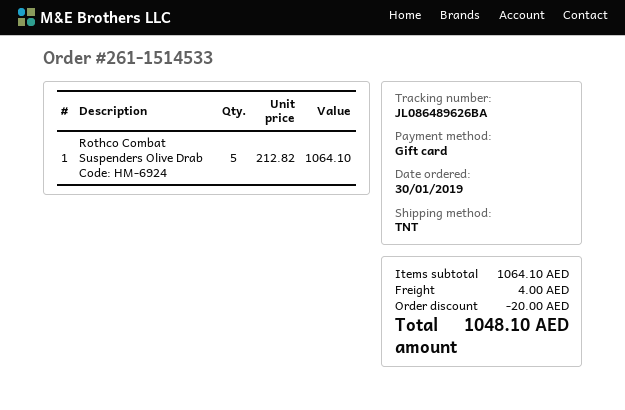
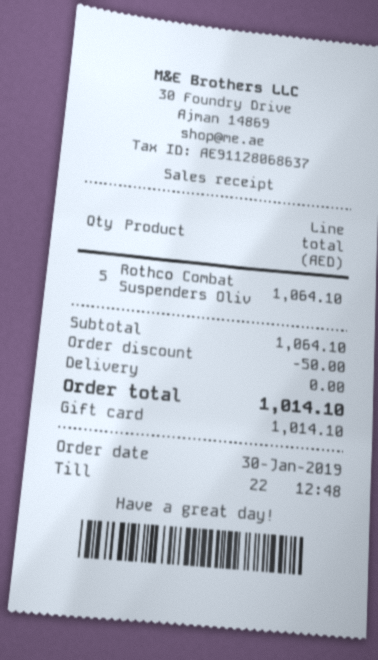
discount: 20.00 -> 50.00
shipping: 4.00 -> 0.00
total: 1048.10 -> 1014.10

